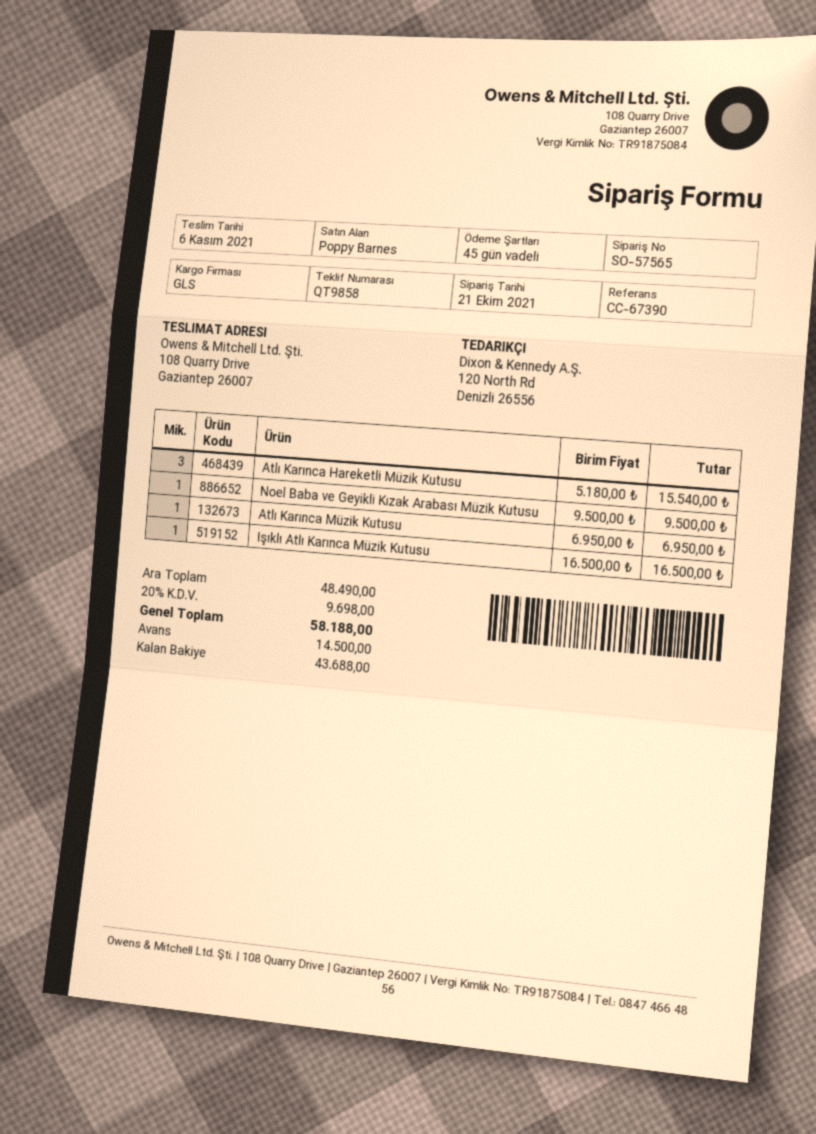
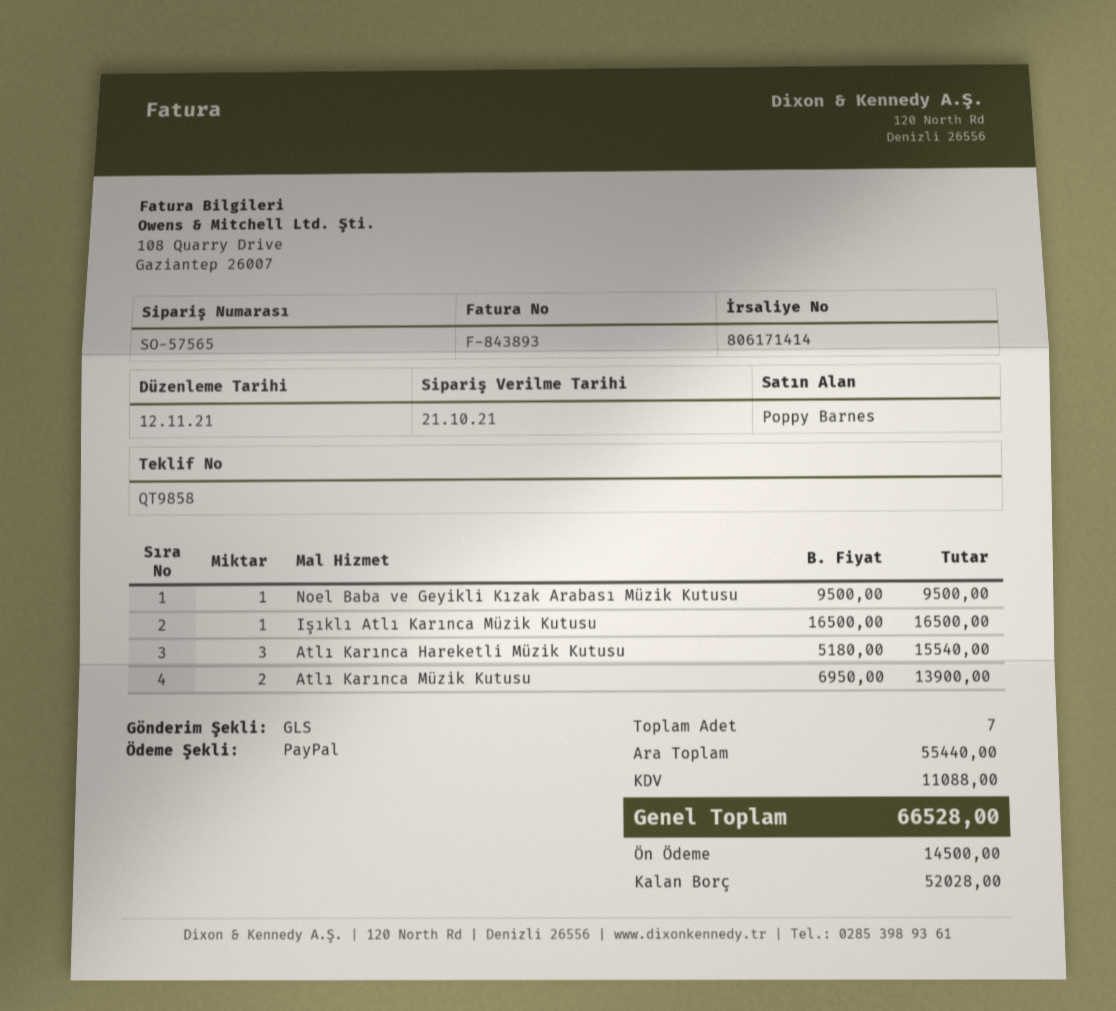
Atlı Karınca Müzik Kutusu: 1 x 6950.00 = 6950.00 -> 2 x 6950.00 = 13900.00
subtotal: 48490.00 -> 55440.00
tax: 9698.00 -> 11088.00
total: 58188.00 -> 66528.00
balance: 43688.00 -> 52028.00

